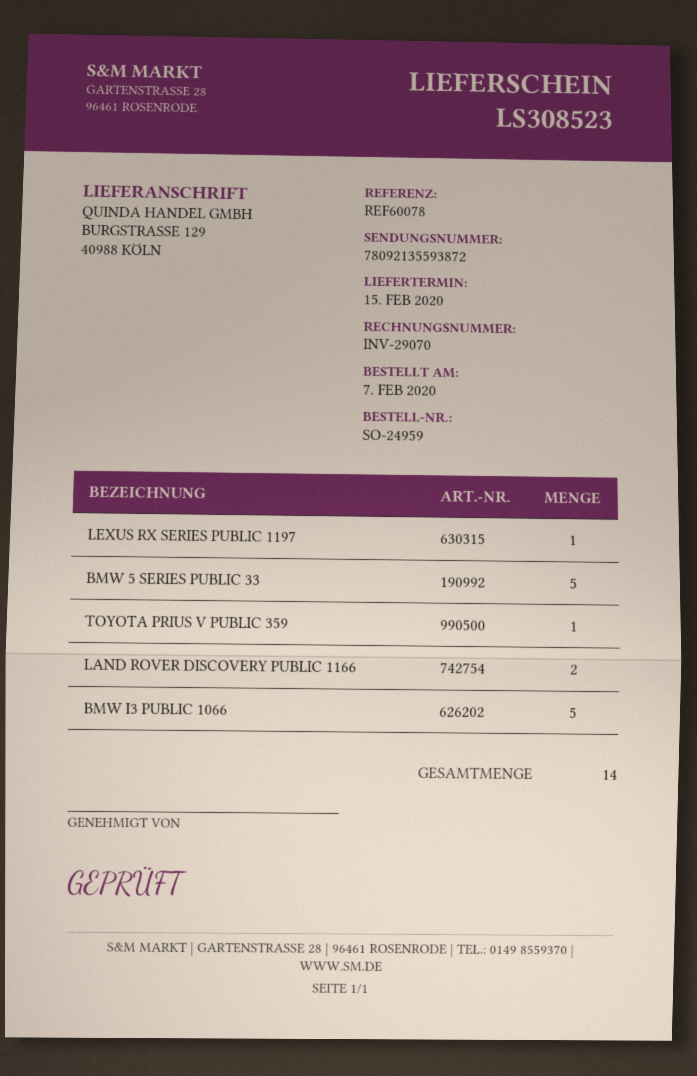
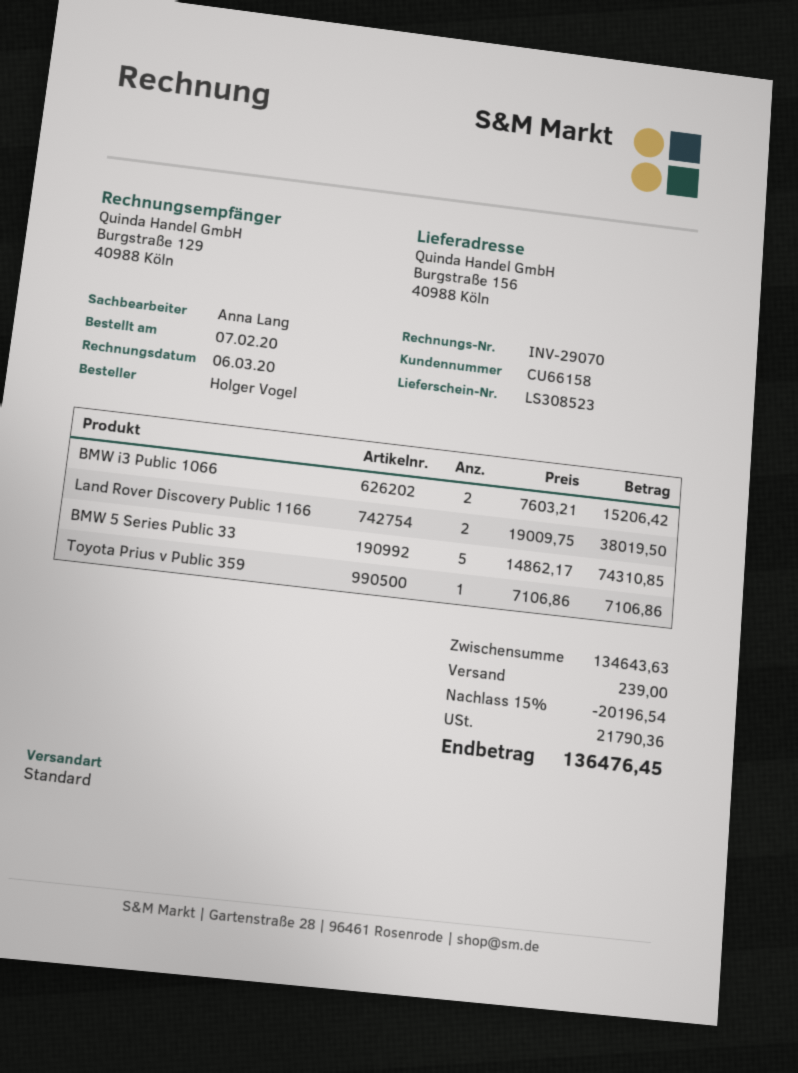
ship to: BURGSTRASSE 129, 40988 KÖLN -> Burgstraße 156, 40988 Köln
LEXUS RX SERIES PUBLIC 1197: 1 -> none
BMW I3 PUBLIC 1066: 5 -> 2

